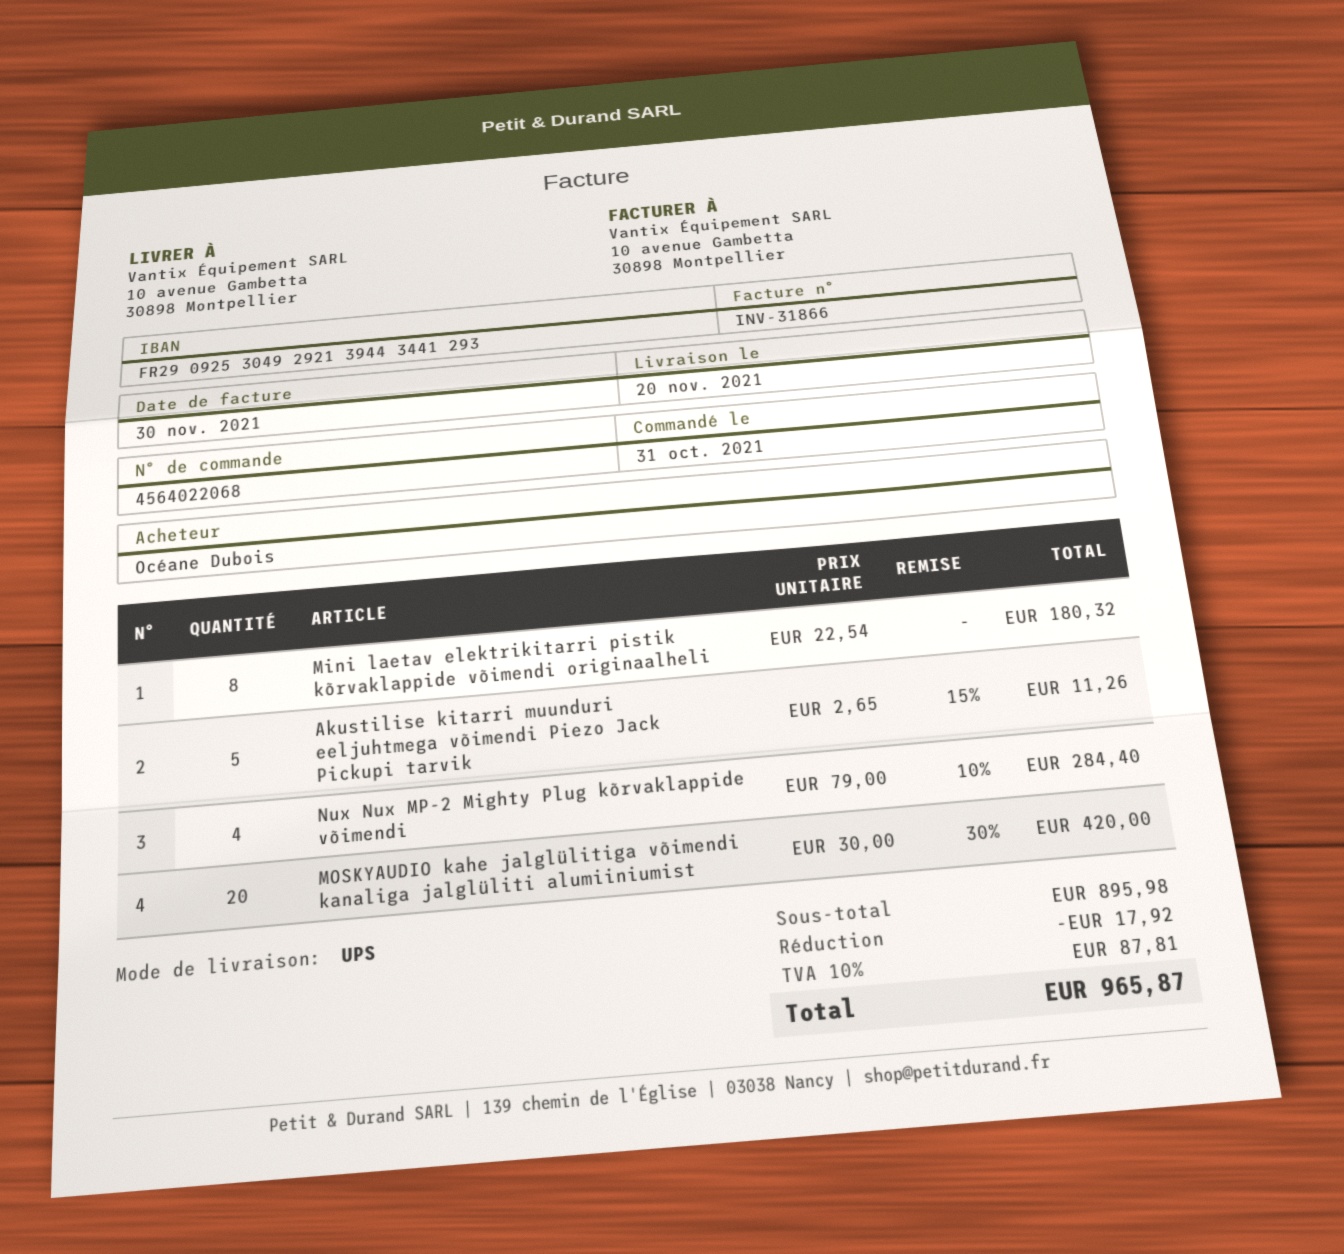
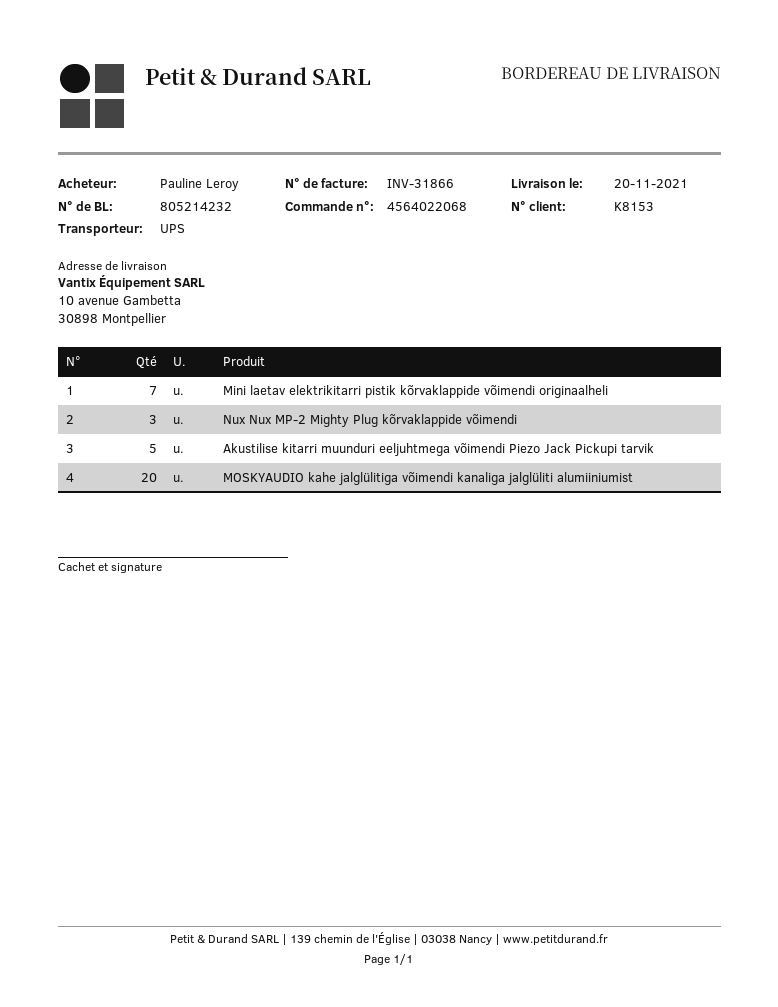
ordered by: Océane Dubois -> Pauline Leroy
Mini laetav elektrikitarri pistik kõrvaklappide võimendi originaalheli: 8 -> 7
Nux Nux MP-2 Mighty Plug kõrvaklappide võimendi: 4 -> 3

